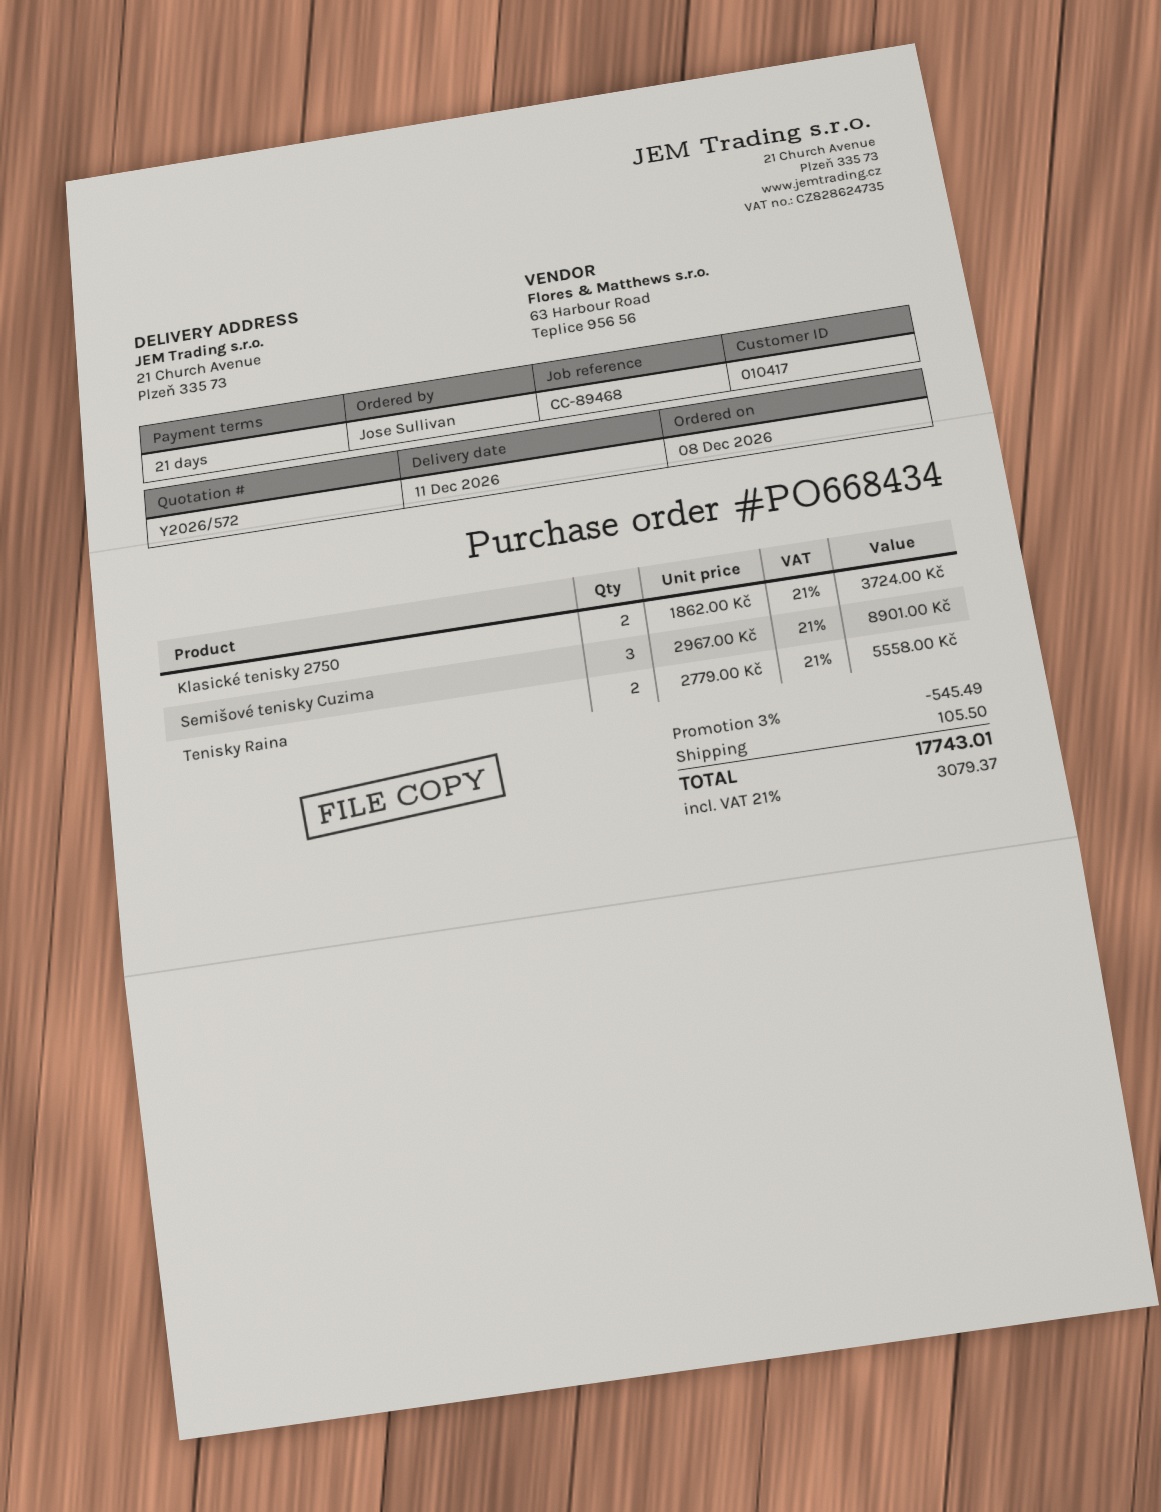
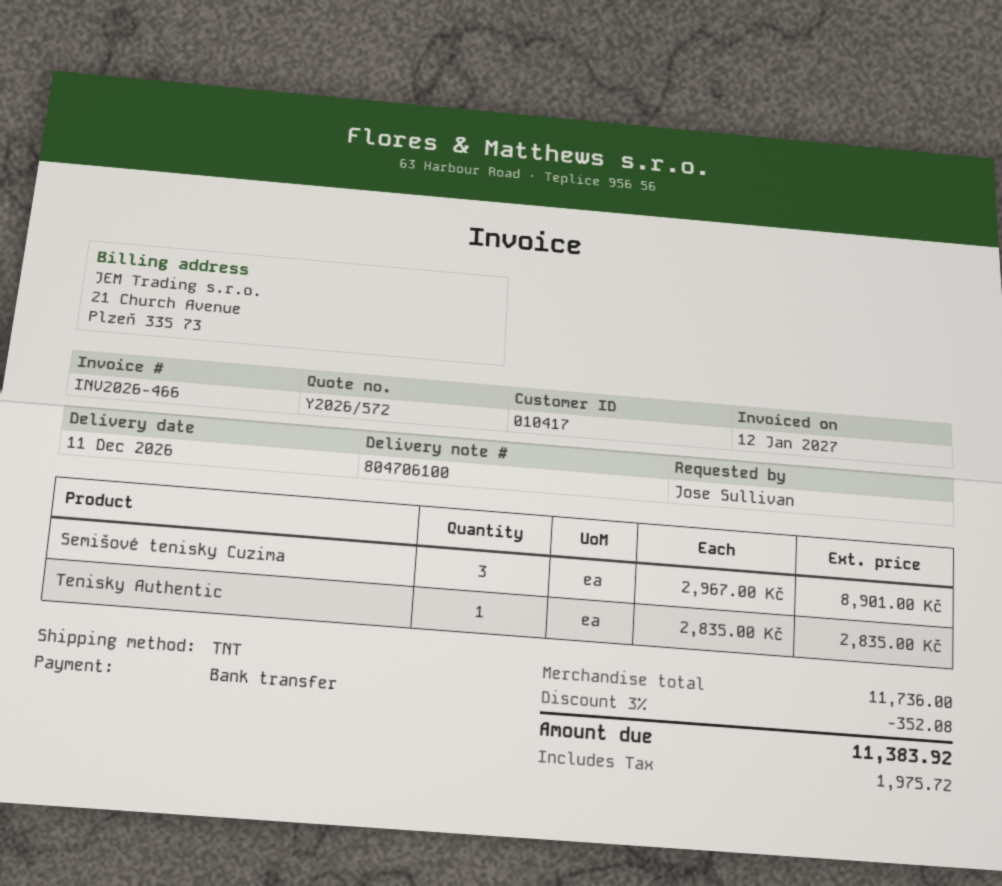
Klasické tenisky 2750: 2 x 1862.00 = 3724.00 -> none
Tenisky Raina: 2 x 2779.00 = 5558.00 -> none
Tenisky Authentic: none -> 1 x 2835.00 = 2835.00
discount: 3% = 545.49 -> 3% = 352.08
shipping: 105.50 -> none
tax: 3079.37 -> 1975.72
total: 17743.01 -> 11383.92

